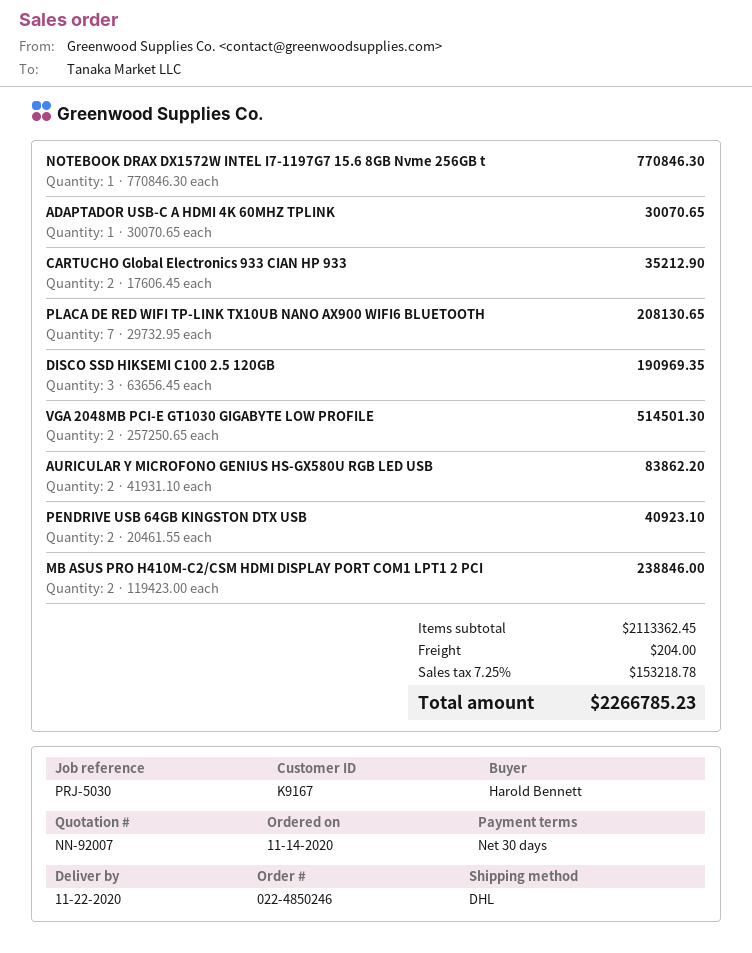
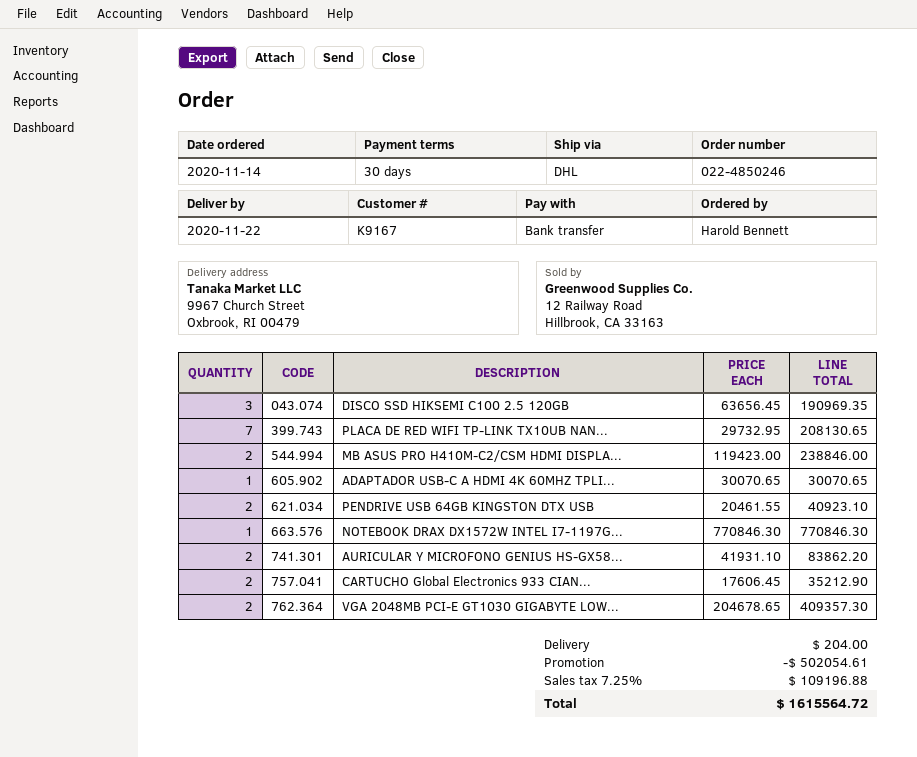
VGA 2048MB PCI-E GT1030 GIGABYTE LOW PROFILE: 2 x 257250.65 = 514501.30 -> 2 x 204678.65 = 409357.30
discount: none -> 502054.61
tax: 7.25% = 153218.78 -> 7.25% = 109196.88
total: 2266785.23 -> 1615564.72

